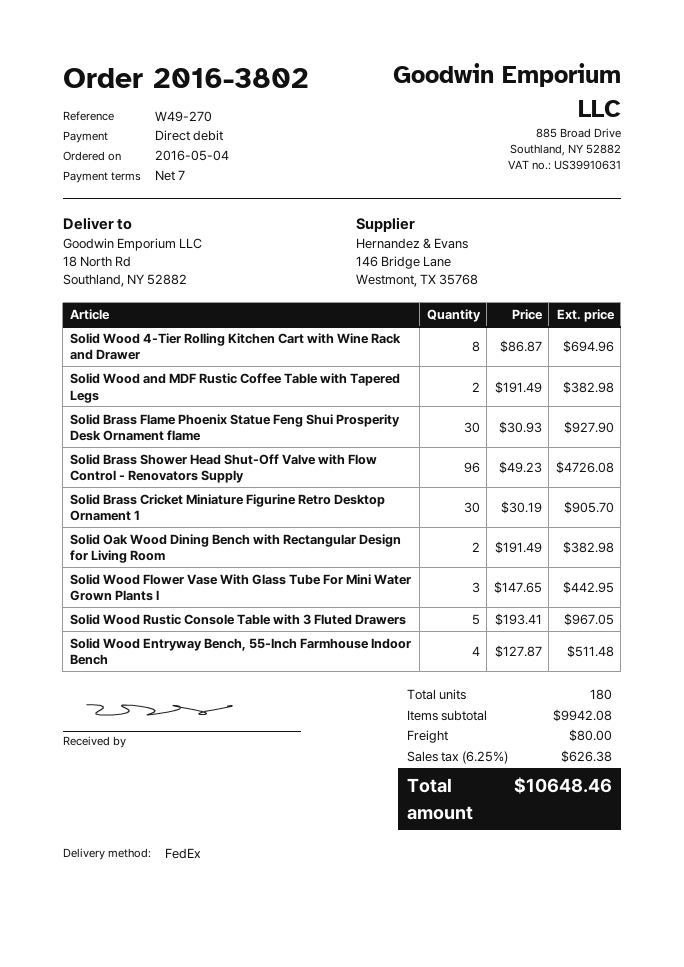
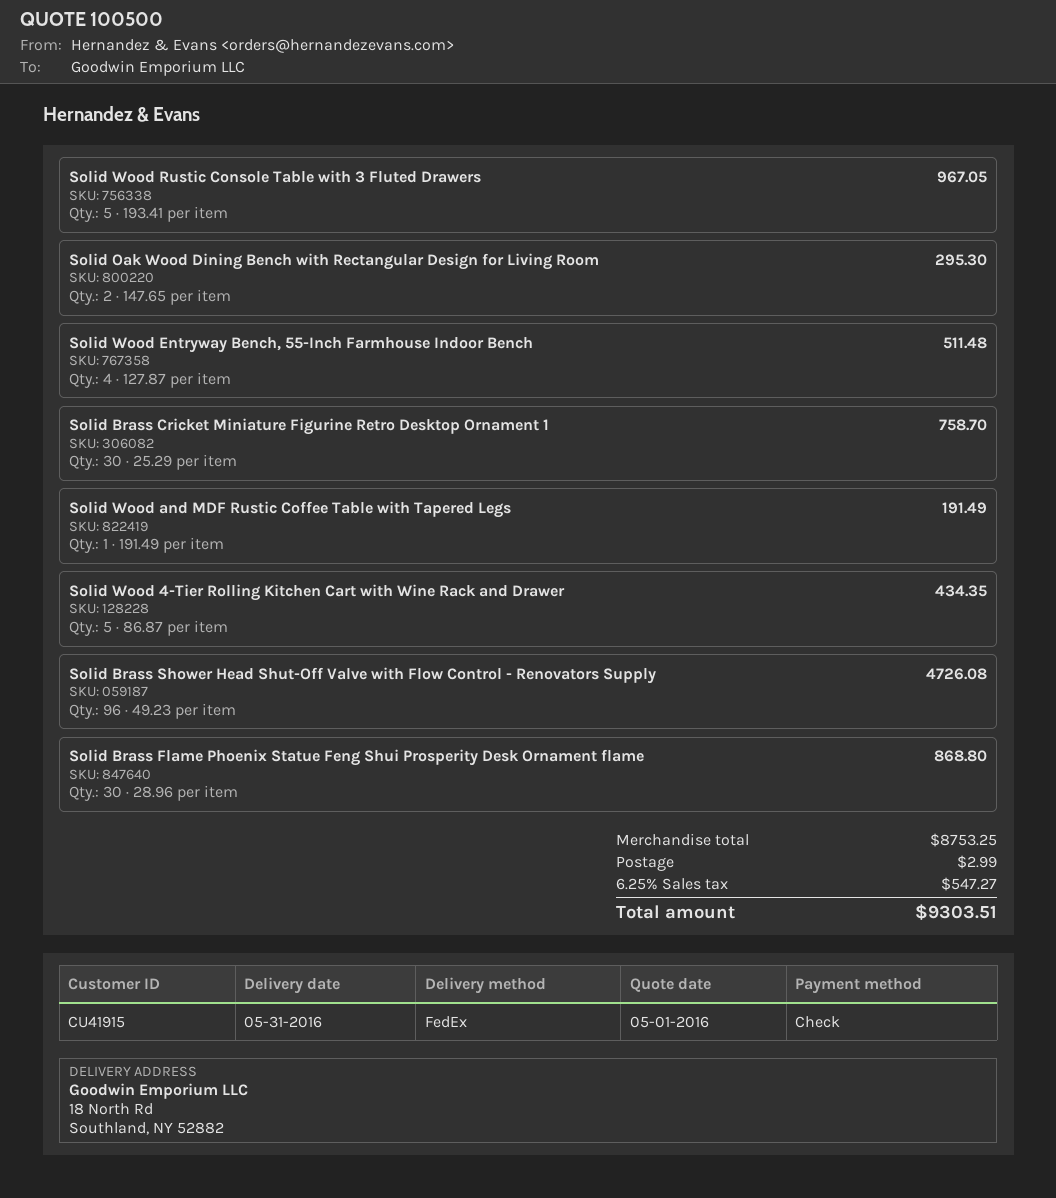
payment method: direct debit -> cheque
Solid Wood 4-Tier Rolling Kitchen Cart with Wine Rack and Drawer: 8 x 86.87 = 694.96 -> 5 x 86.87 = 434.35
Solid Wood and MDF Rustic Coffee Table with Tapered Legs: 2 x 191.49 = 382.98 -> 1 x 191.49 = 191.49
Solid Brass Flame Phoenix Statue Feng Shui Prosperity Desk Ornament flame: 30 x 30.93 = 927.90 -> 30 x 28.96 = 868.80
Solid Brass Cricket Miniature Figurine Retro Desktop Ornament 1: 30 x 30.19 = 905.70 -> 30 x 25.29 = 758.70
Solid Oak Wood Dining Bench with Rectangular Design for Living Room: 2 x 191.49 = 382.98 -> 2 x 147.65 = 295.30
Solid Wood Flower Vase With Glass Tube For Mini Water Grown Plants l: 3 x 147.65 = 442.95 -> none
subtotal: 9942.08 -> 8753.25
shipping: 80.00 -> 2.99
tax: 6.25% = 626.38 -> 6.25% = 547.27
total: 10648.46 -> 9303.51

